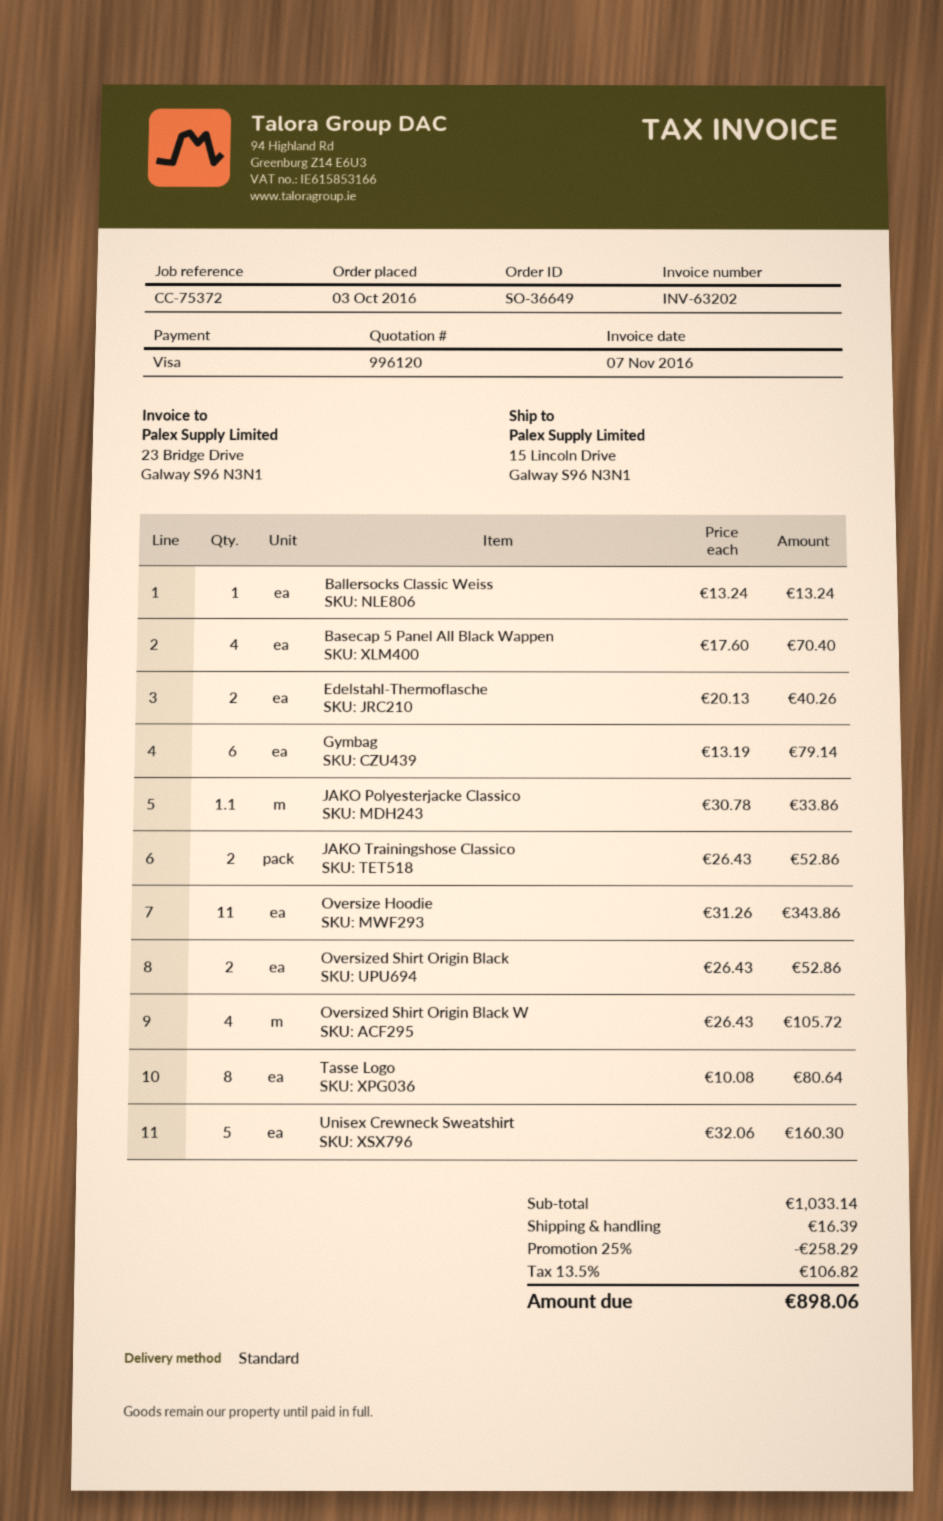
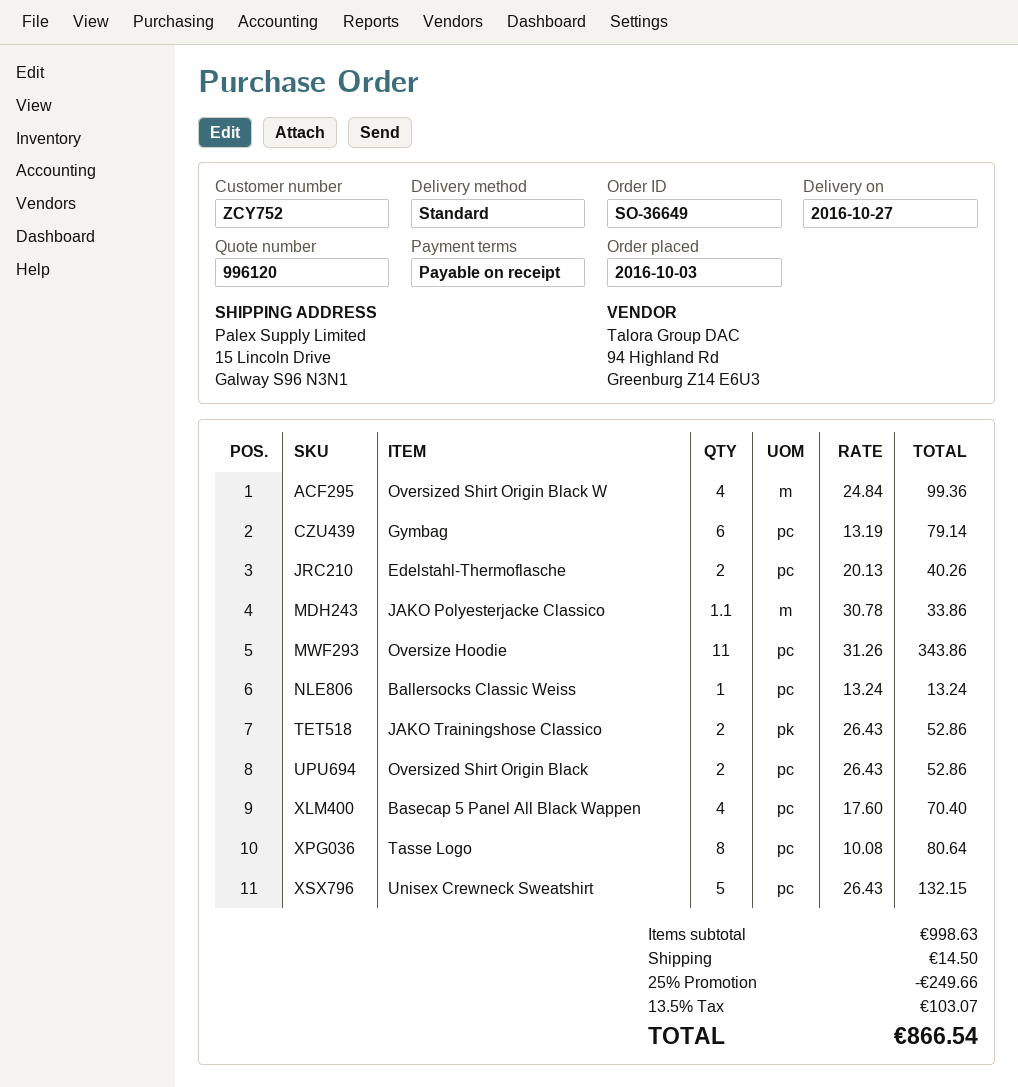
Oversized Shirt Origin Black W: 4 x 26.43 = 105.72 -> 4 x 24.84 = 99.36
Unisex Crewneck Sweatshirt: 5 x 32.06 = 160.30 -> 5 x 26.43 = 132.15
subtotal: 1033.14 -> 998.63
discount: 25% = 258.29 -> 25% = 249.66
shipping: 16.39 -> 14.50
tax: 13.5% = 106.82 -> 13.5% = 103.07
total: 898.06 -> 866.54

